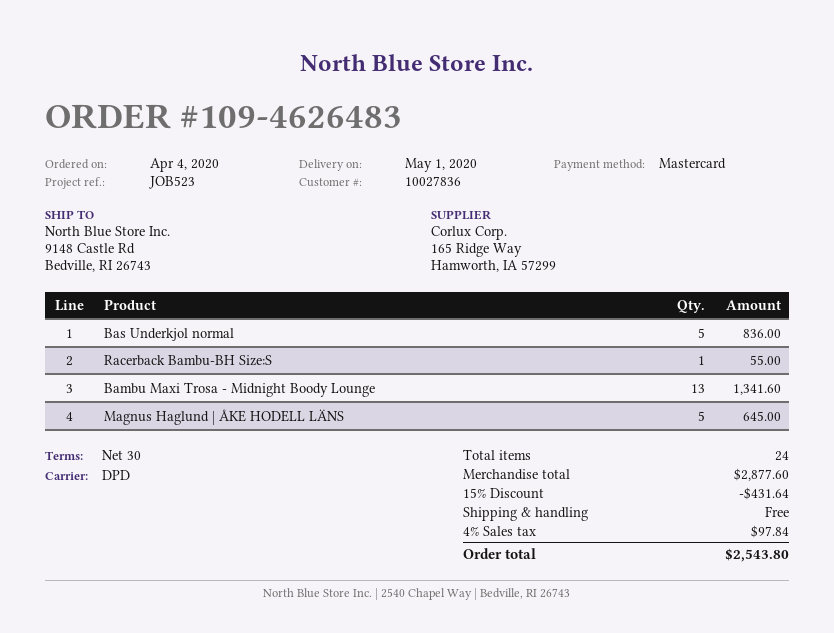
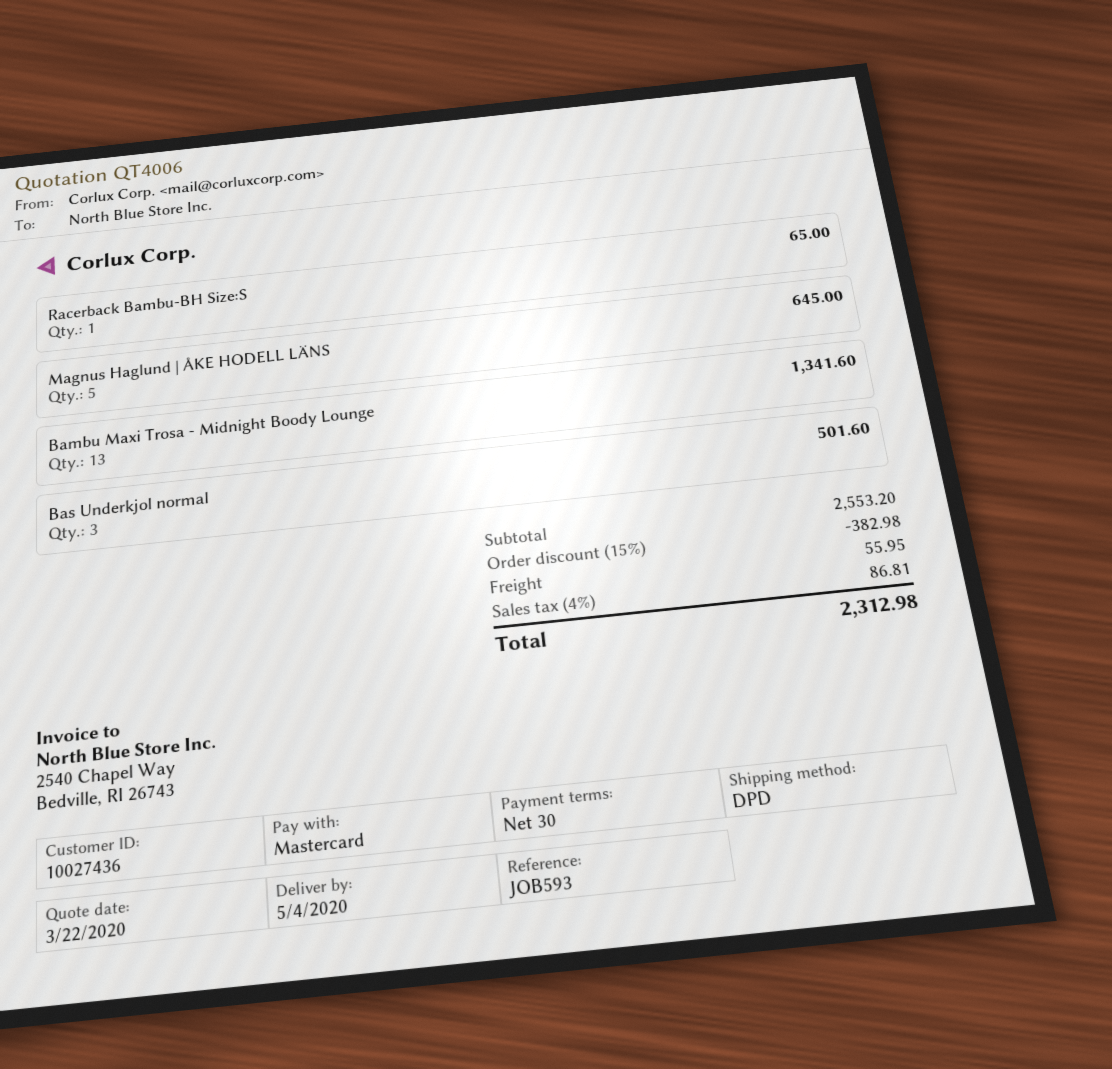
delivery date: 2020-05-01 -> 2020-05-04
customer number: 10027836 -> 10027436
reference: JOB523 -> JOB593
Bas Underkjol normal: 5 for 836.00 -> 3 for 501.60
Racerback Bambu-BH Size:S: 1 for 55.00 -> 1 for 65.00
subtotal: 2877.60 -> 2553.20
discount: 15% = 431.64 -> 15% = 382.98
shipping: 0.00 -> 55.95
tax: 4% = 97.84 -> 4% = 86.81
total: 2543.80 -> 2312.98

